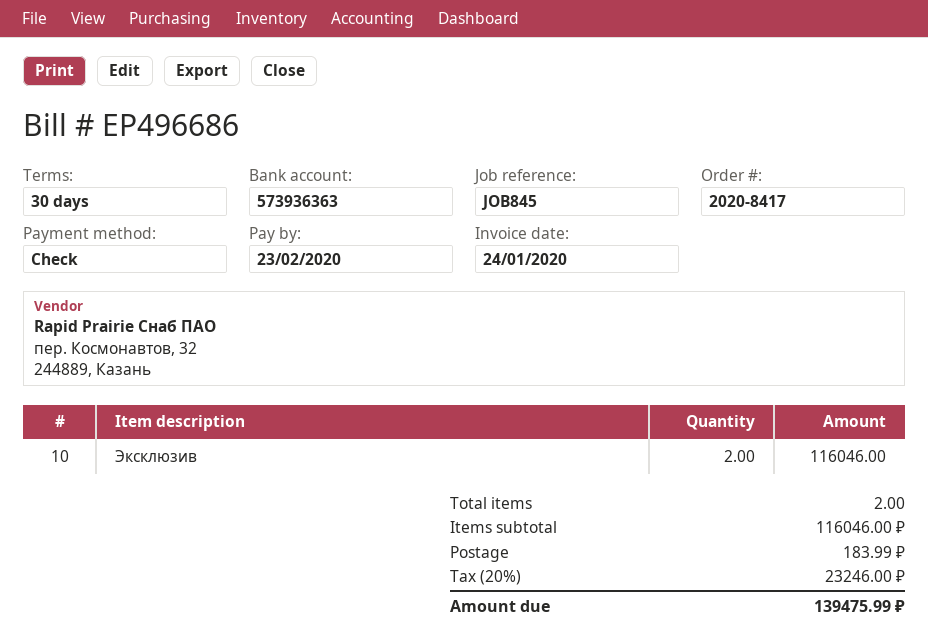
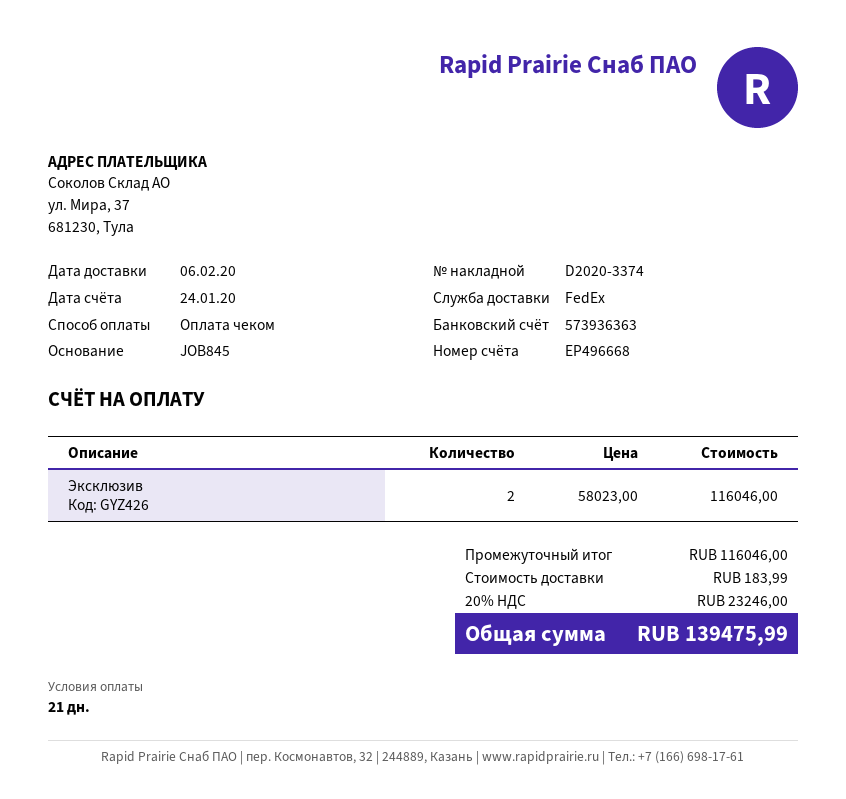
invoice number: EP496686 -> EP496668
payment terms: 30 days -> 21 days

